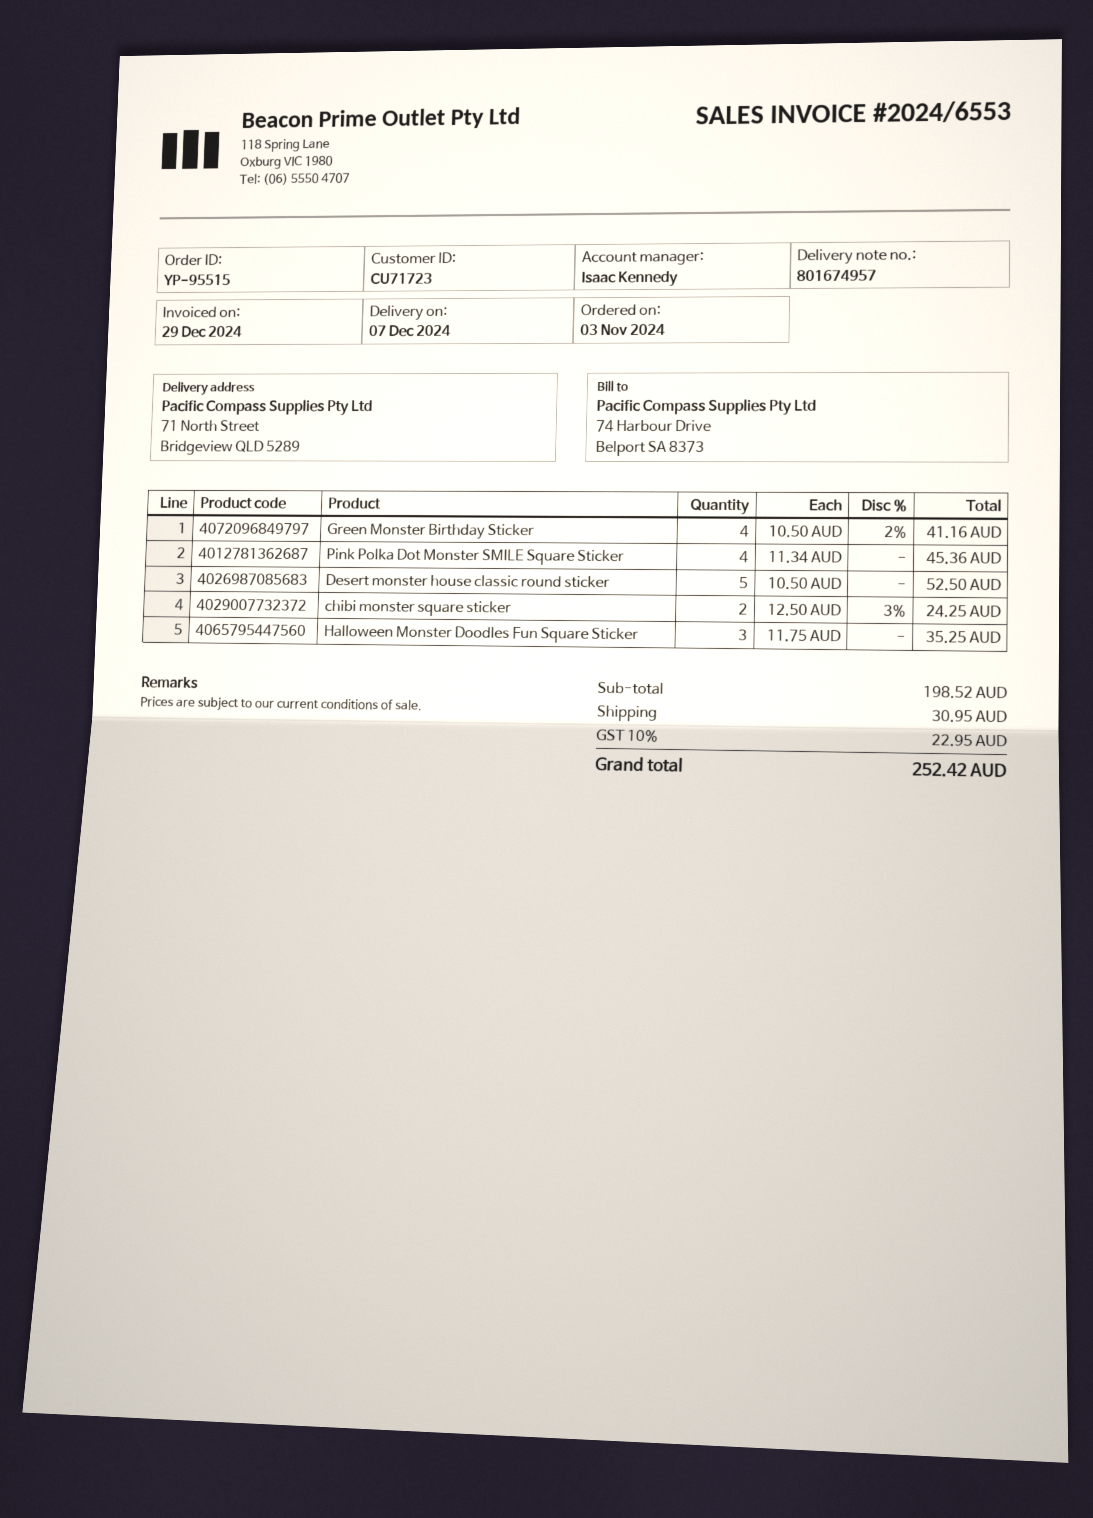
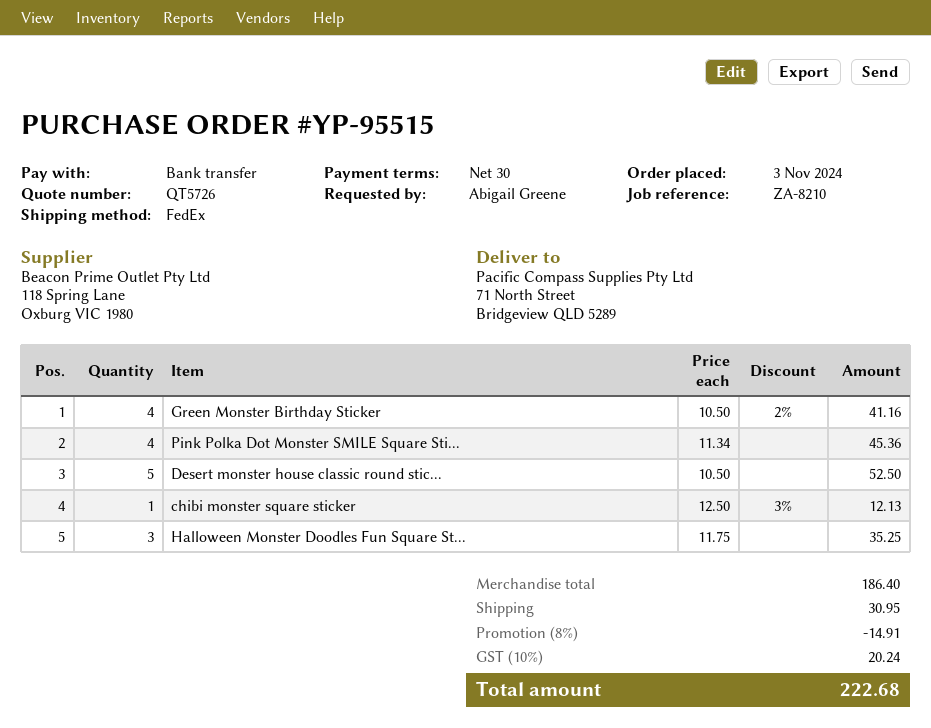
chibi monster square sticker: 2 x 12.50 - 3% = 24.25 -> 1 x 12.50 - 3% = 12.13
subtotal: 198.52 -> 186.40
discount: none -> 8% = 14.91
tax: 10% = 22.95 -> 10% = 20.24
total: 252.42 -> 222.68

